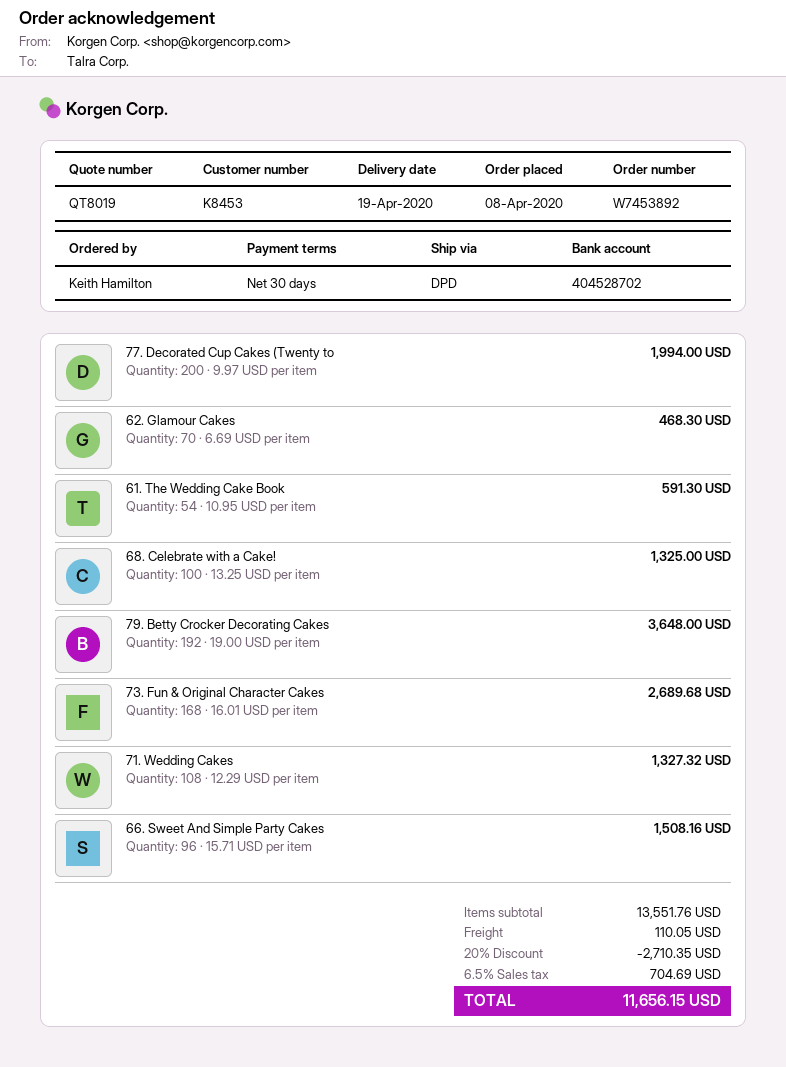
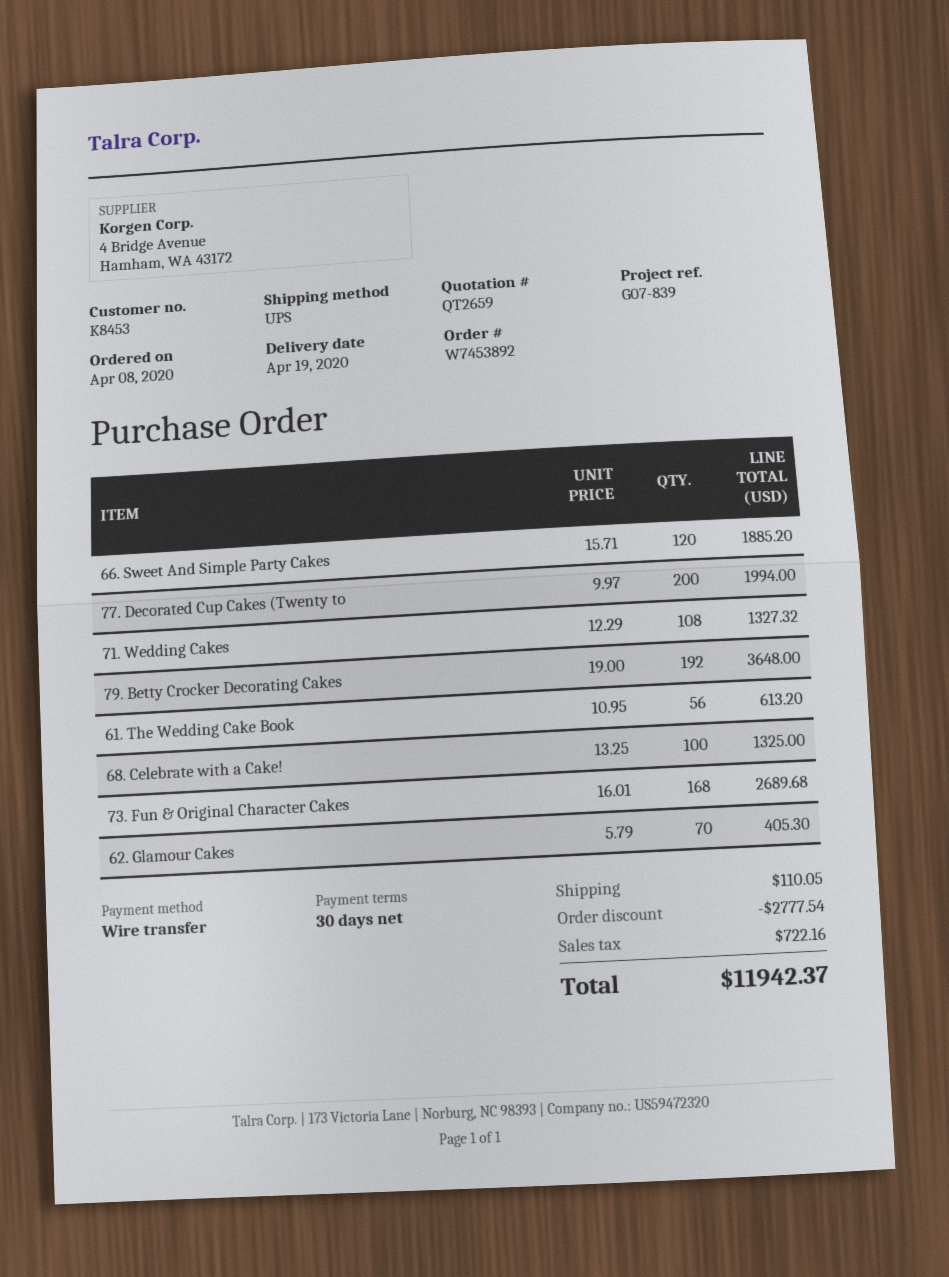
quote number: QT8019 -> QT2659
shipping method: DPD -> UPS
62. Glamour Cakes: 70 x 6.69 = 468.30 -> 70 x 5.79 = 405.30
61. The Wedding Cake Book: 54 x 10.95 = 591.30 -> 56 x 10.95 = 613.20
66. Sweet And Simple Party Cakes: 96 x 15.71 = 1508.16 -> 120 x 15.71 = 1885.20
discount: 2710.35 -> 2777.54
tax: 704.69 -> 722.16
total: 11656.15 -> 11942.37

